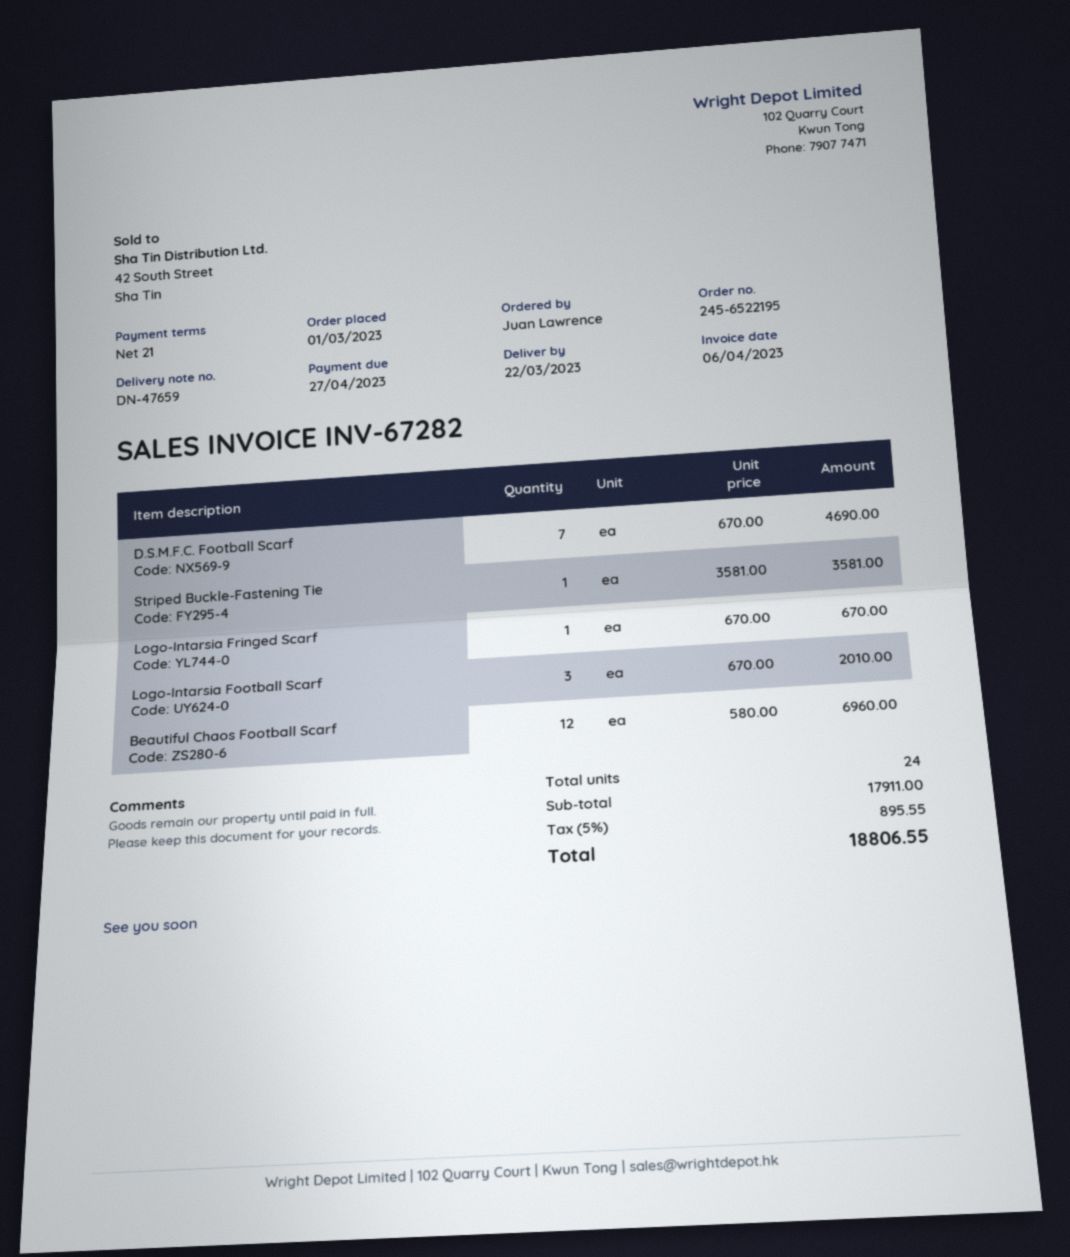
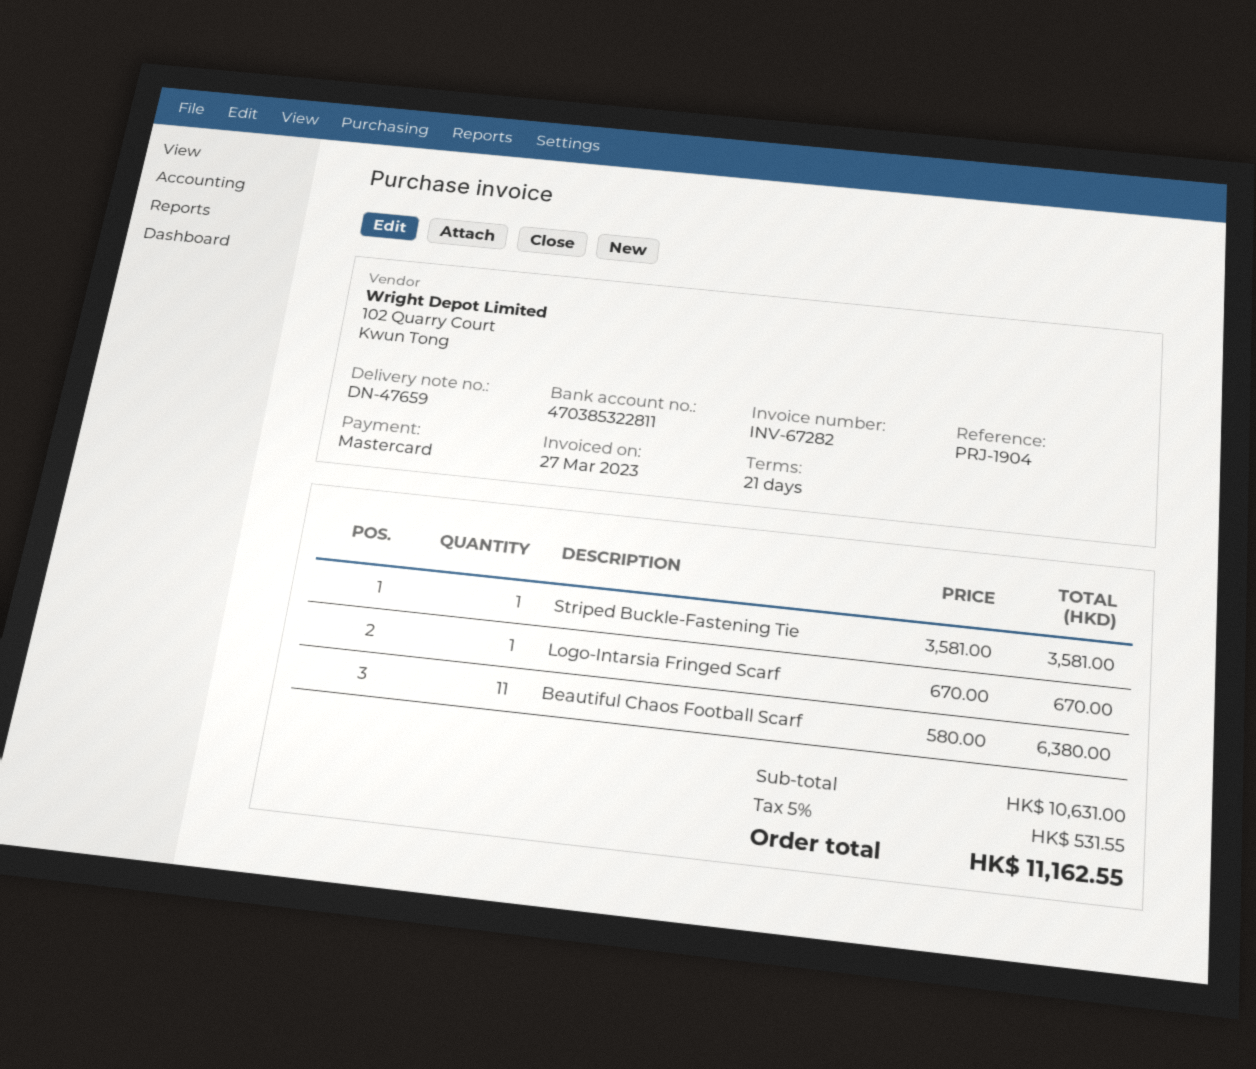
invoice date: 2023-04-06 -> 2023-03-27
D.S.M.F.C. Football Scarf: 7 x 670.00 = 4690.00 -> none
Logo-Intarsia Football Scarf: 3 x 670.00 = 2010.00 -> none
Beautiful Chaos Football Scarf: 12 x 580.00 = 6960.00 -> 11 x 580.00 = 6380.00
subtotal: 17911.00 -> 10631.00
tax: 5% = 895.55 -> 5% = 531.55
total: 18806.55 -> 11162.55

